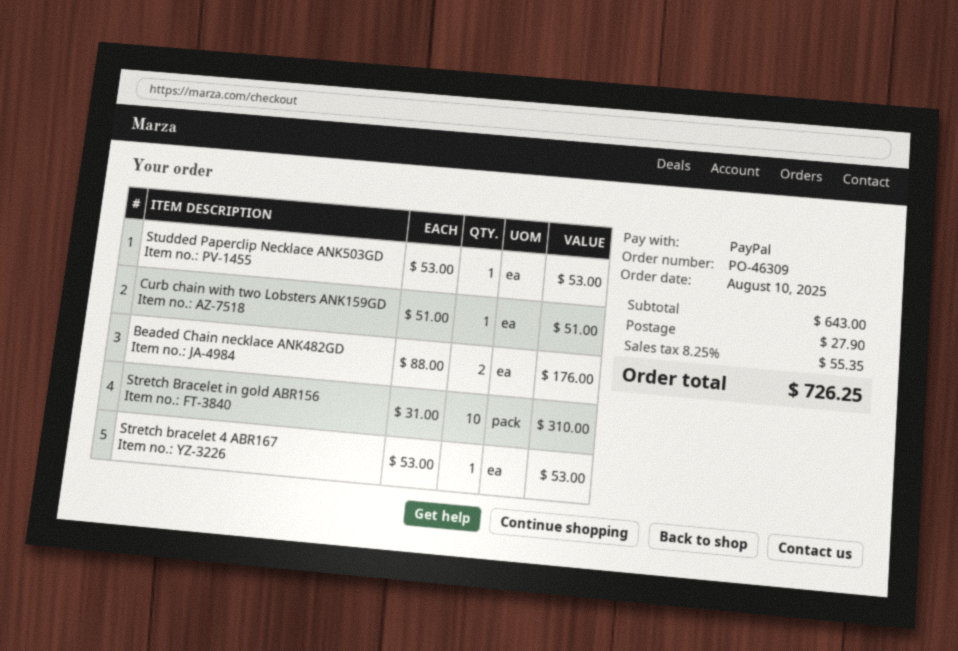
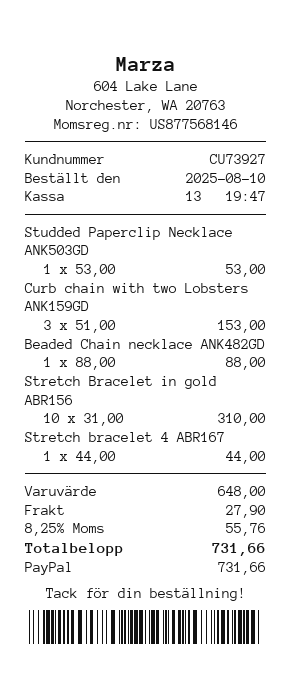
Curb chain with two Lobsters ANK159GD: 1 x 51.00 = 51.00 -> 3 x 51.00 = 153.00
Beaded Chain necklace ANK482GD: 2 x 88.00 = 176.00 -> 1 x 88.00 = 88.00
Stretch bracelet 4 ABR167: 1 x 53.00 = 53.00 -> 1 x 44.00 = 44.00
subtotal: 643.00 -> 648.00
tax: 8.25% = 55.35 -> 8.25% = 55.76
total: 726.25 -> 731.66

